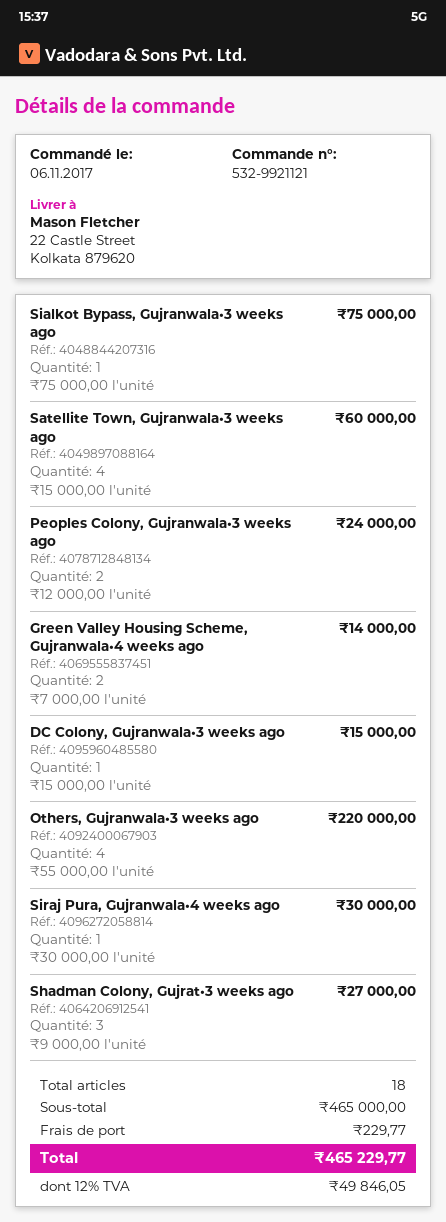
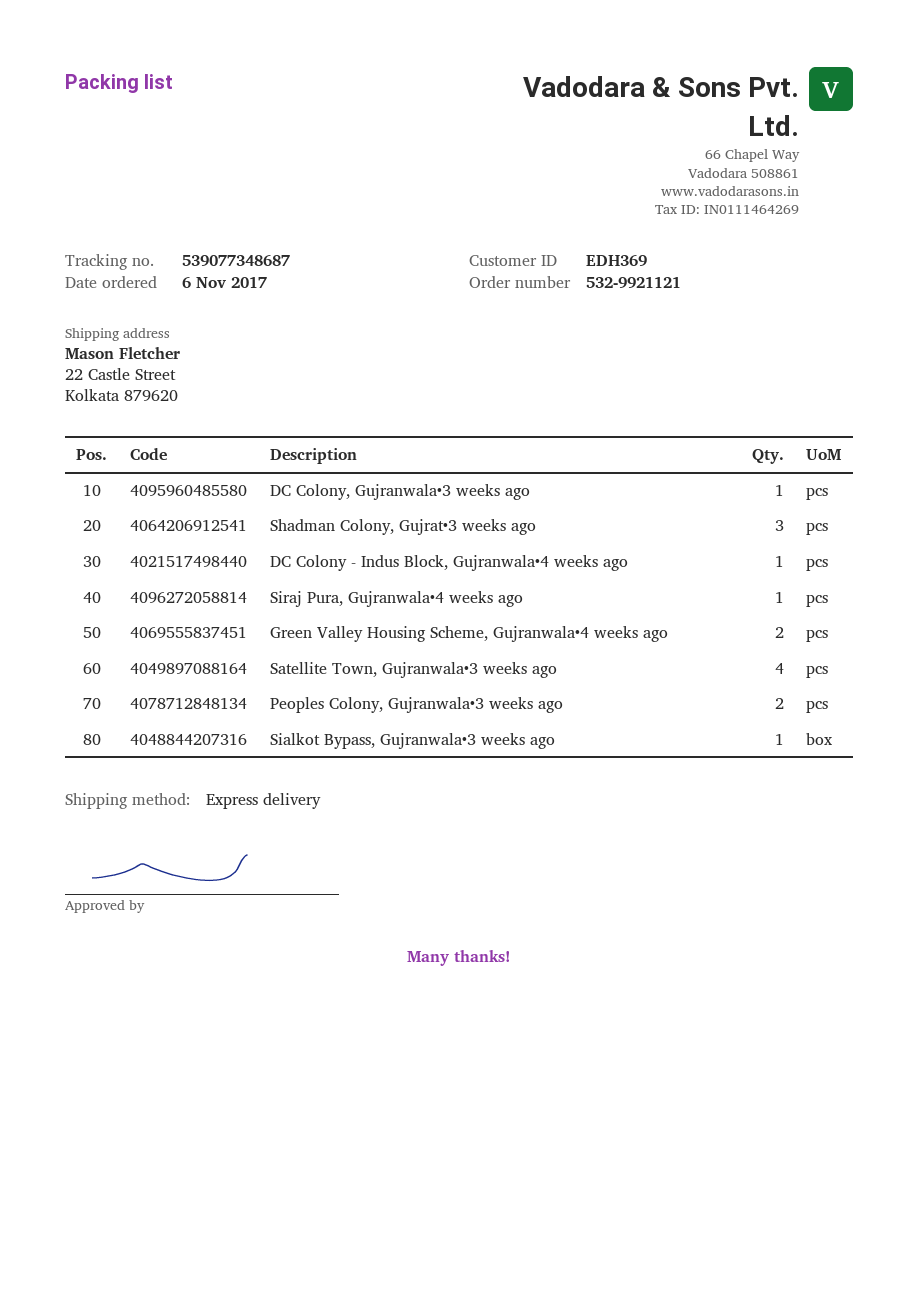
Others, Gujranwala•3 weeks ago: 4 -> none
DC Colony - Indus Block, Gujranwala•4 weeks ago: none -> 1

